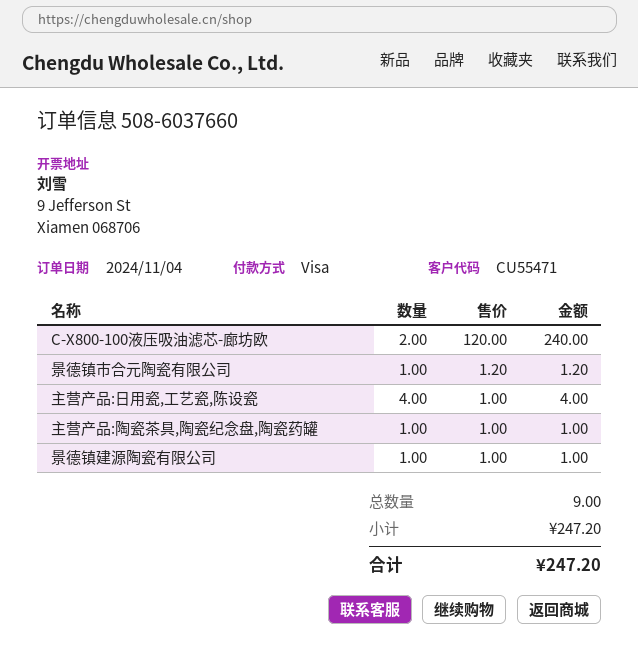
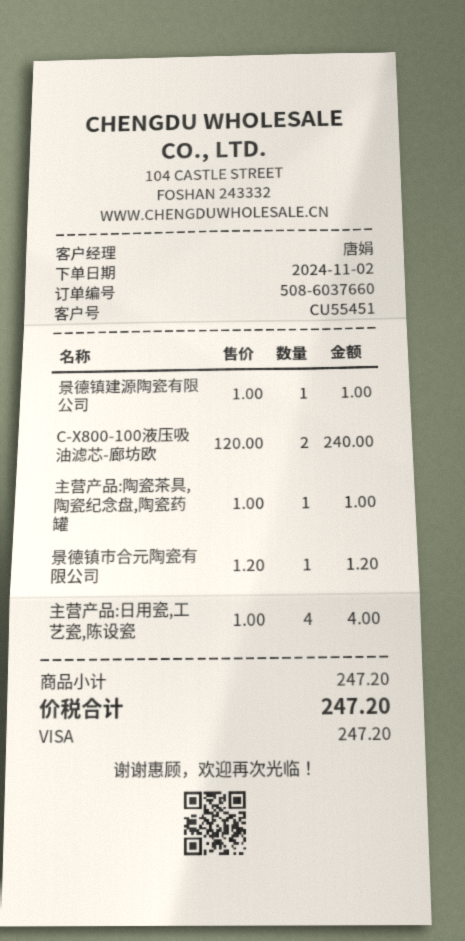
order date: 2024-11-04 -> 2024-11-02
customer number: CU55471 -> CU55451

